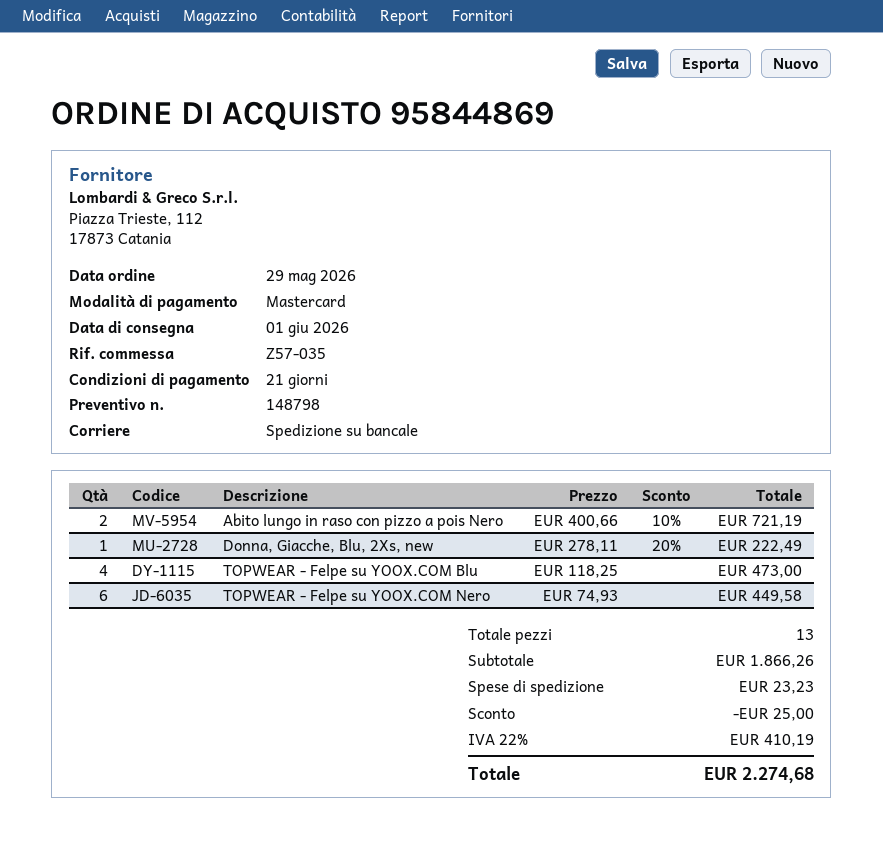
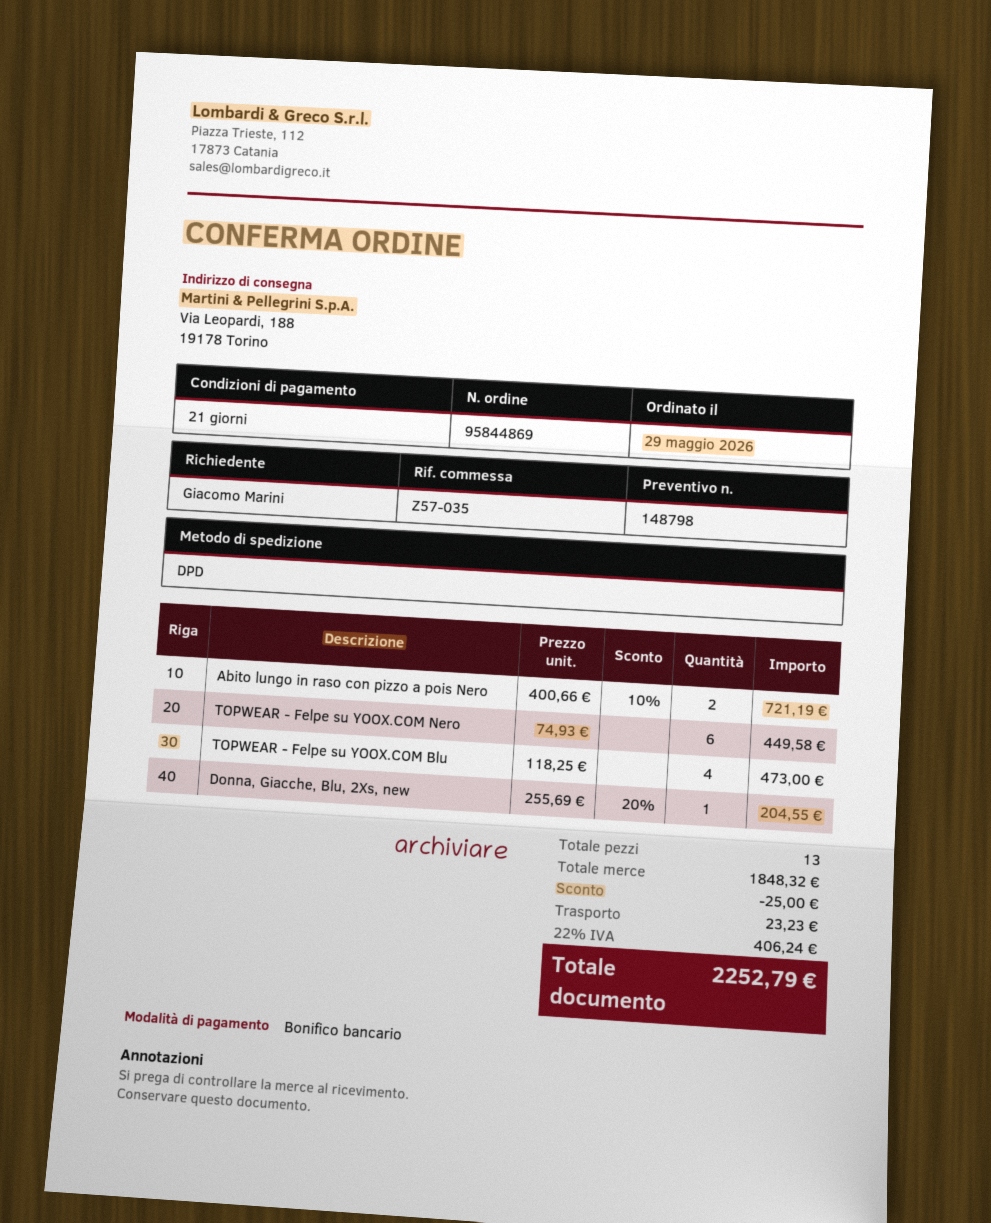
payment method: Mastercard -> bank transfer
shipping method: pallet freight -> DPD
Donna, Giacche, Blu, 2Xs, new: 1 x 278.11 - 20% = 222.49 -> 1 x 255.69 - 20% = 204.55
subtotal: 1866.26 -> 1848.32
tax: 22% = 410.19 -> 22% = 406.24
total: 2274.68 -> 2252.79

